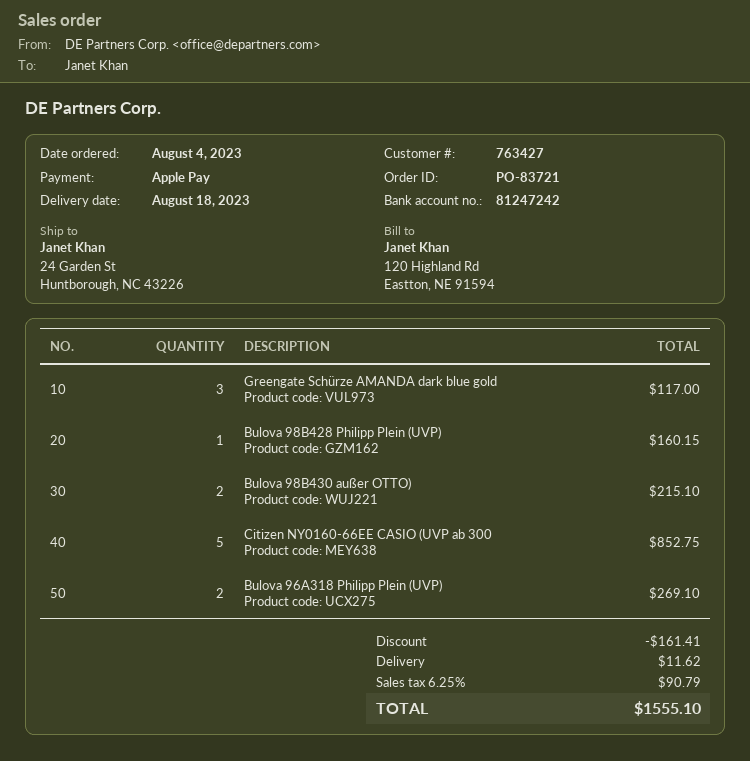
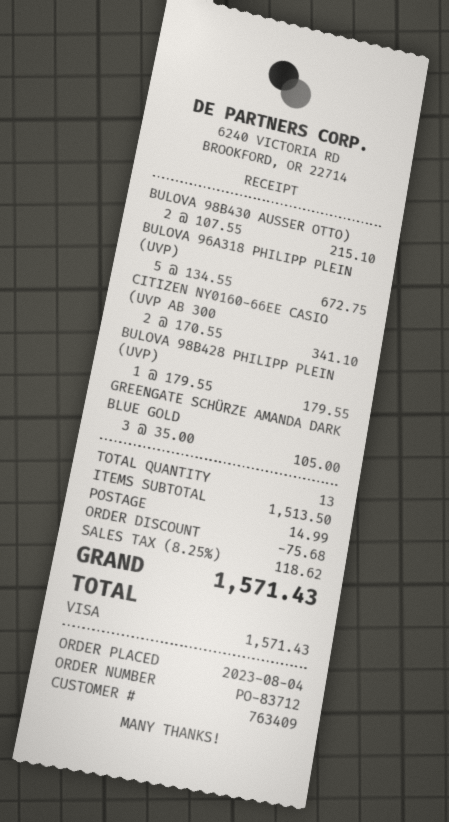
order number: PO-83721 -> PO-83712
customer number: 763427 -> 763409
payment method: Apple Pay -> Visa
Greengate Schürze AMANDA dark blue gold: 3 for 117.00 -> 3 for 105.00
Bulova 98B428 Philipp Plein (UVP): 1 for 160.15 -> 1 for 179.55
Citizen NY0160-66EE CASIO (UVP ab 300: 5 for 852.75 -> 2 for 341.10
Bulova 96A318 Philipp Plein (UVP): 2 for 269.10 -> 5 for 672.75
discount: 161.41 -> 75.68
shipping: 11.62 -> 14.99
tax: 6.25% = 90.79 -> 8.25% = 118.62
total: 1555.10 -> 1571.43

